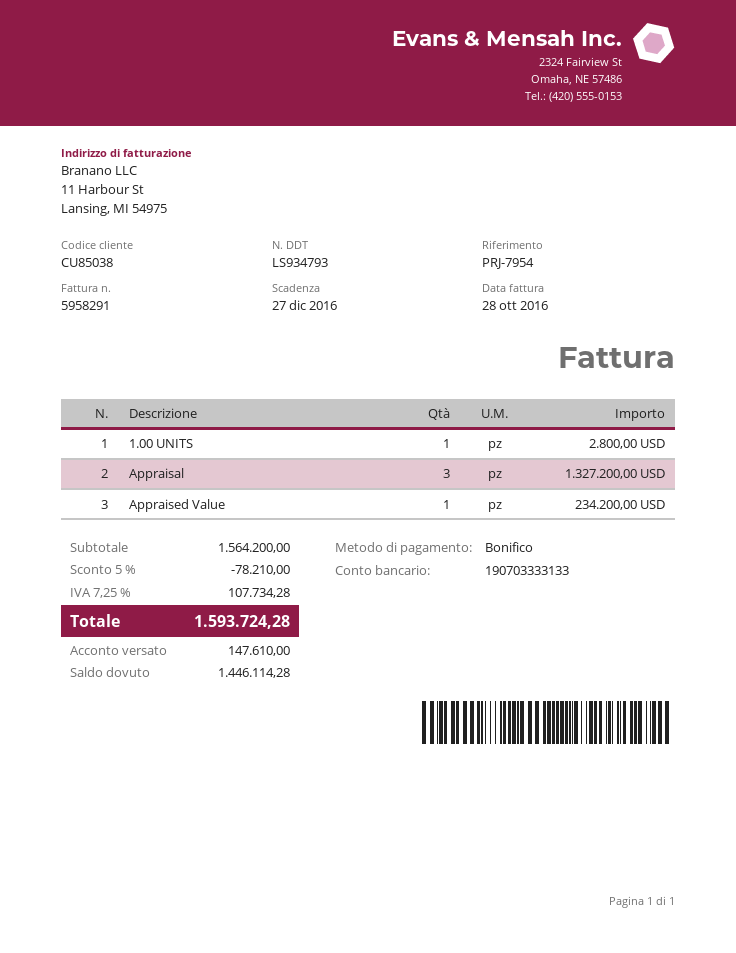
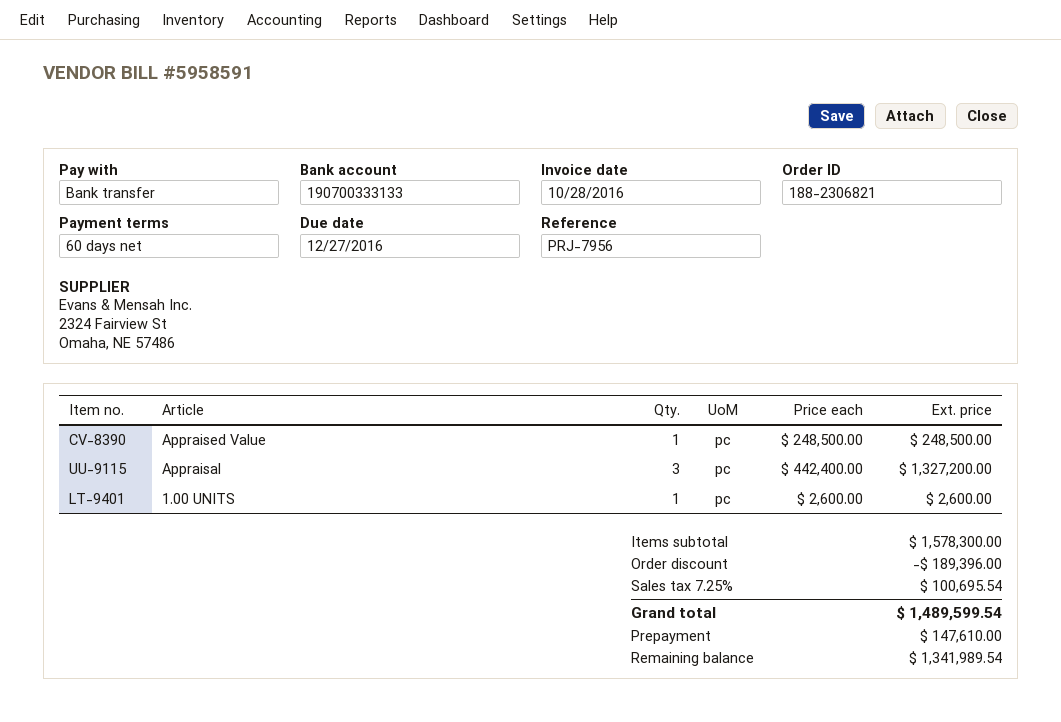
invoice number: 5958291 -> 5958591
reference: PRJ-7954 -> PRJ-7956
bank account: 190703333133 -> 190700333133
1.00 UNITS: 1 for 2800.00 -> 1 for 2600.00
Appraised Value: 1 for 234200.00 -> 1 for 248500.00
subtotal: 1564200.00 -> 1578300.00
discount: 78210.00 -> 189396.00
tax: 7.25% = 107734.28 -> 7.25% = 100695.54
total: 1593724.28 -> 1489599.54
balance: 1446114.28 -> 1341989.54

